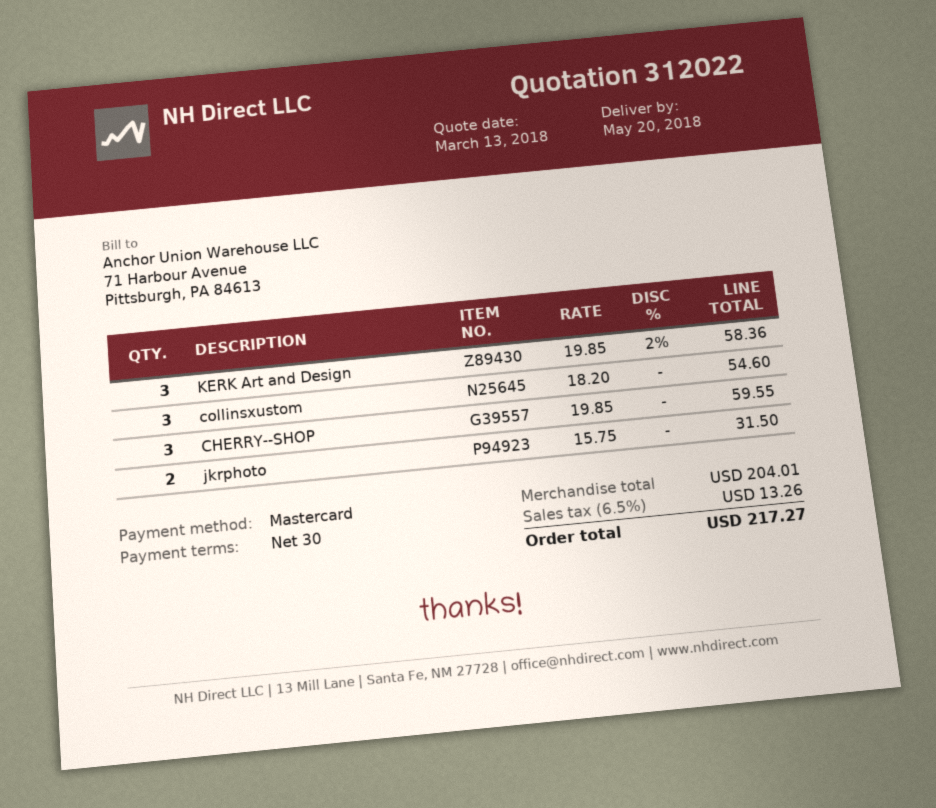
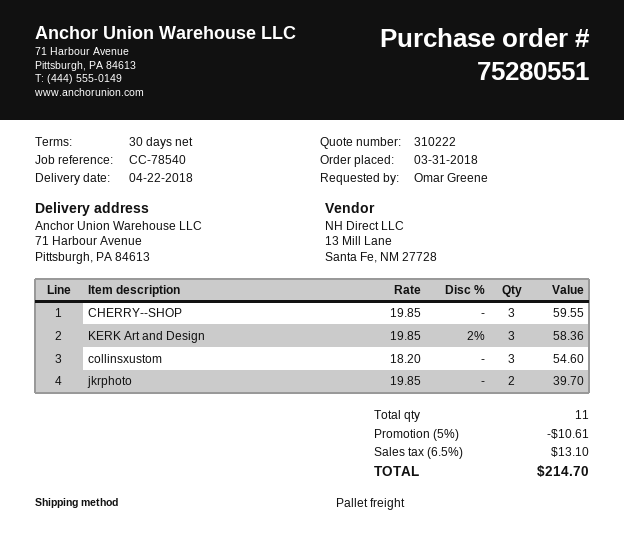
quote number: 312022 -> 310222
delivery date: 2018-05-20 -> 2018-04-22
jkrphoto: 2 x 15.75 = 31.50 -> 2 x 19.85 = 39.70
discount: none -> 5% = 10.61
tax: 6.5% = 13.26 -> 6.5% = 13.10
total: 217.27 -> 214.70

